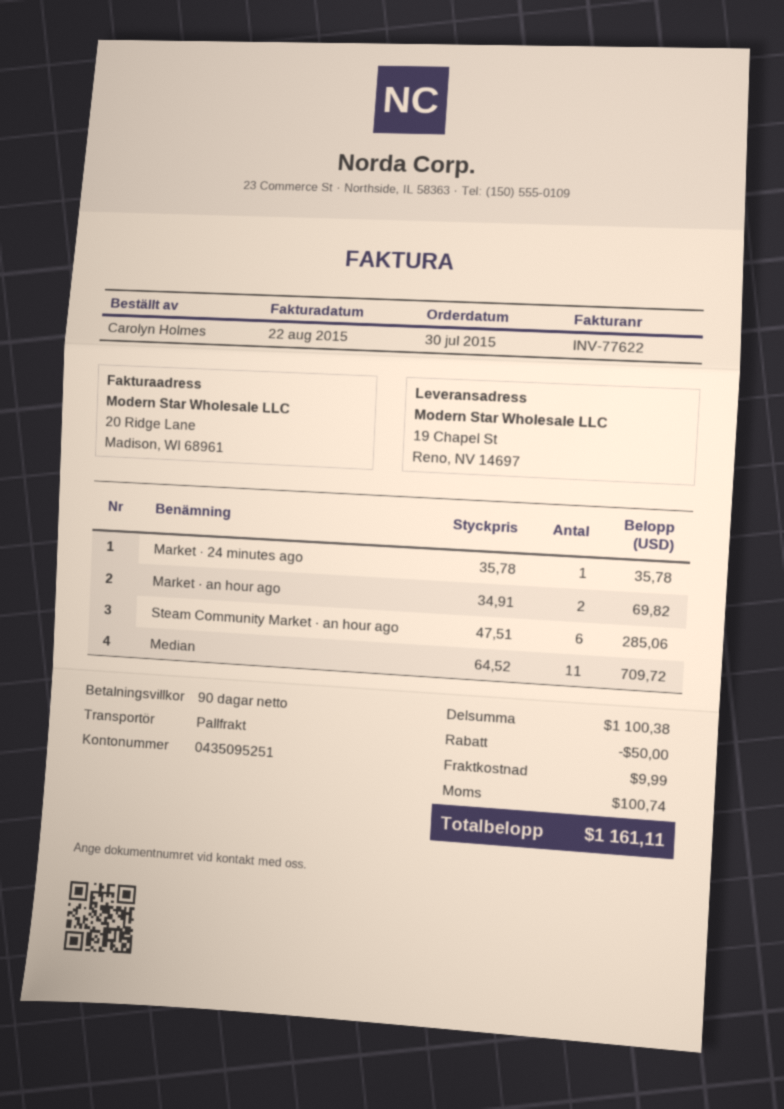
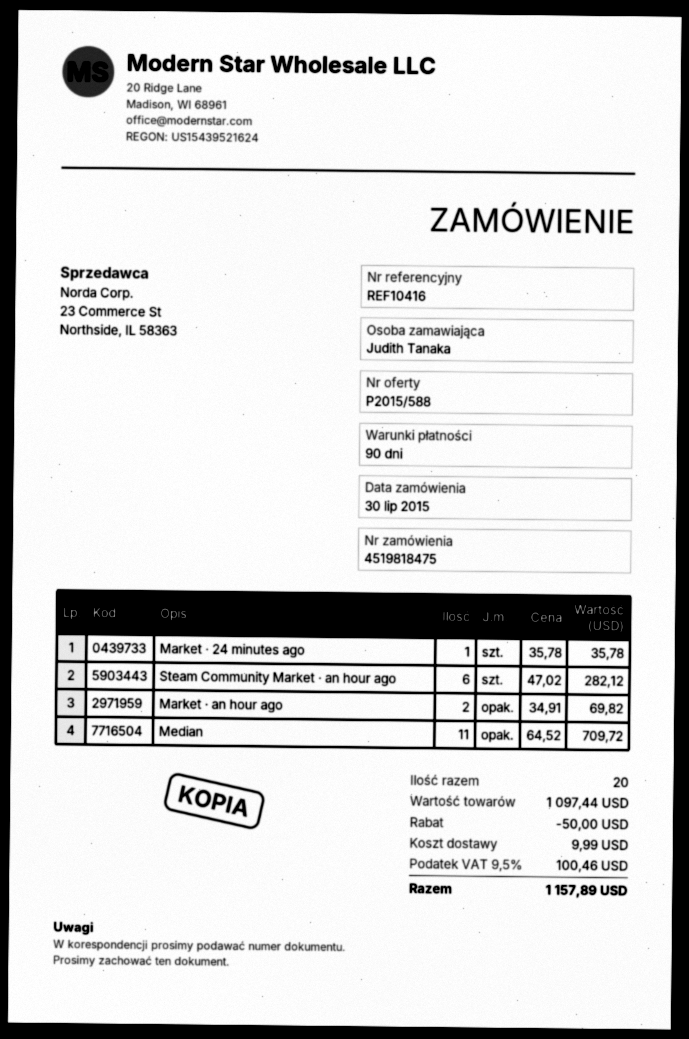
ordered by: Carolyn Holmes -> Judith Tanaka
Steam Community Market · an hour ago: 6 x 47.51 = 285.06 -> 6 x 47.02 = 282.12
subtotal: 1100.38 -> 1097.44
tax: 100.74 -> 100.46
total: 1161.11 -> 1157.89

